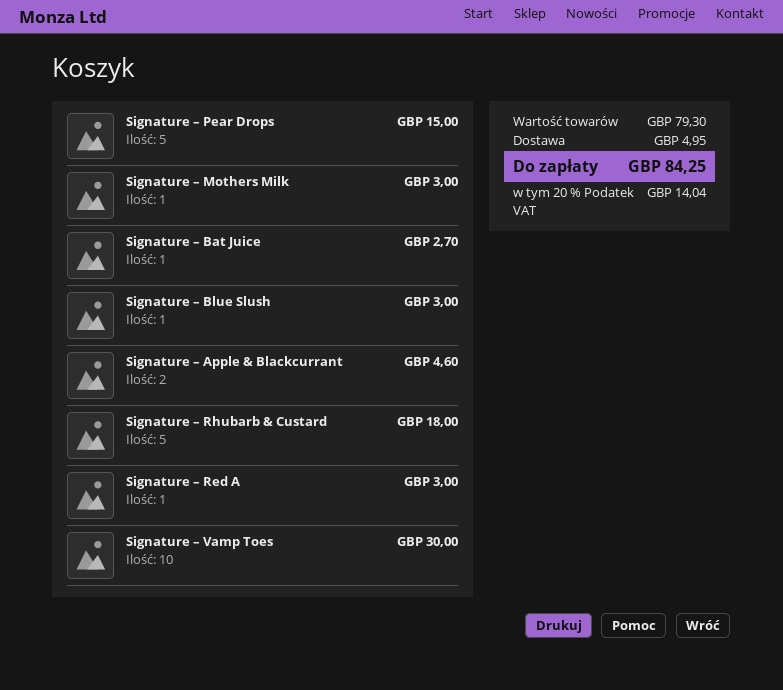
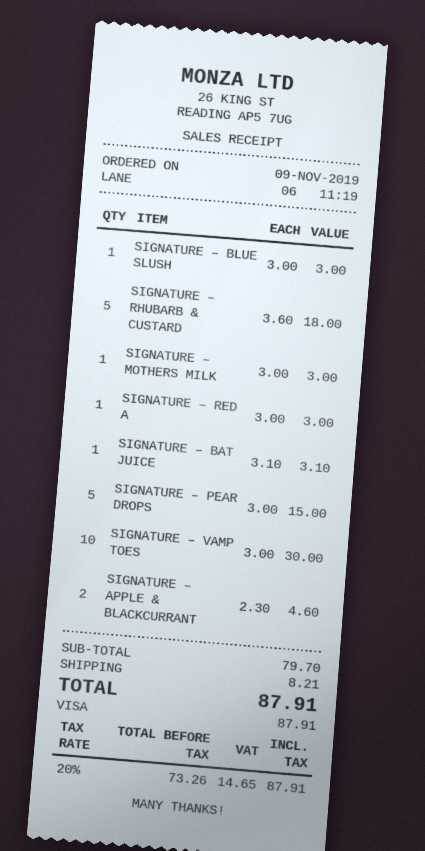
Signature – Bat Juice: 1 for 2.70 -> 1 for 3.10
subtotal: 79.30 -> 79.70
shipping: 4.95 -> 8.21
tax: 20% = 14.04 -> 20% = 14.65
total: 84.25 -> 87.91

